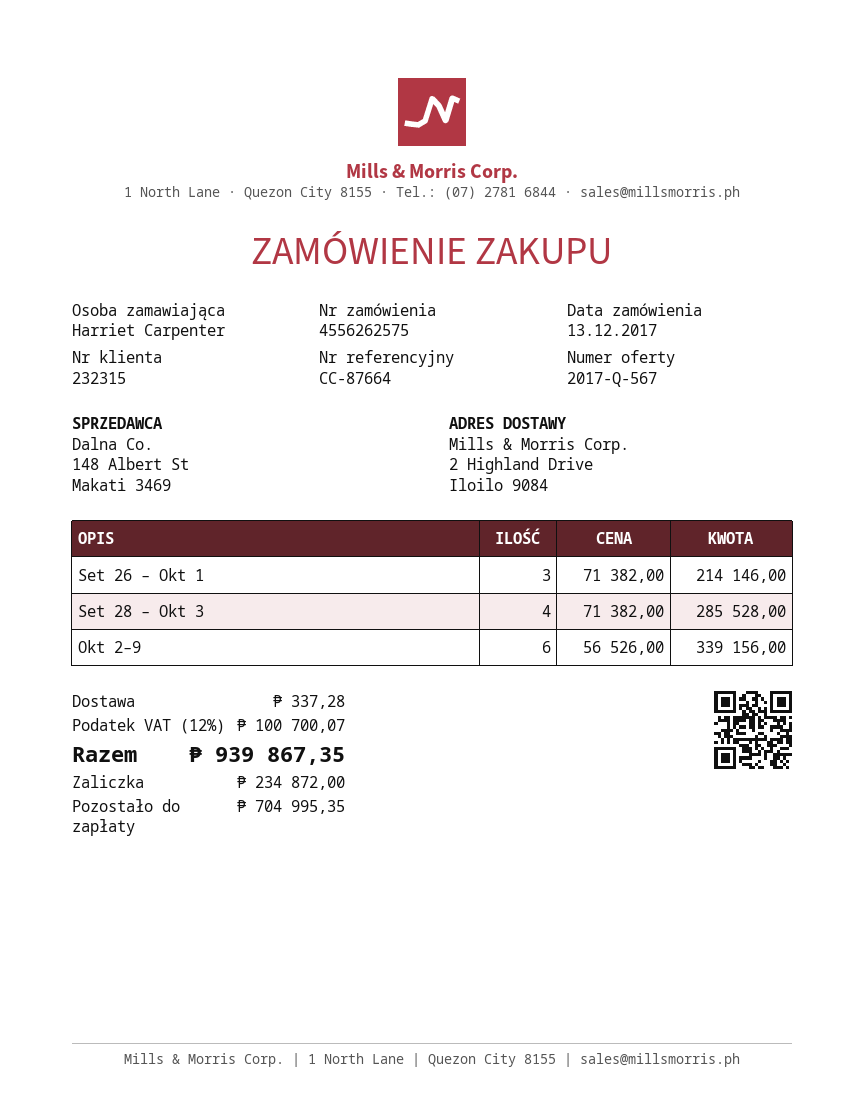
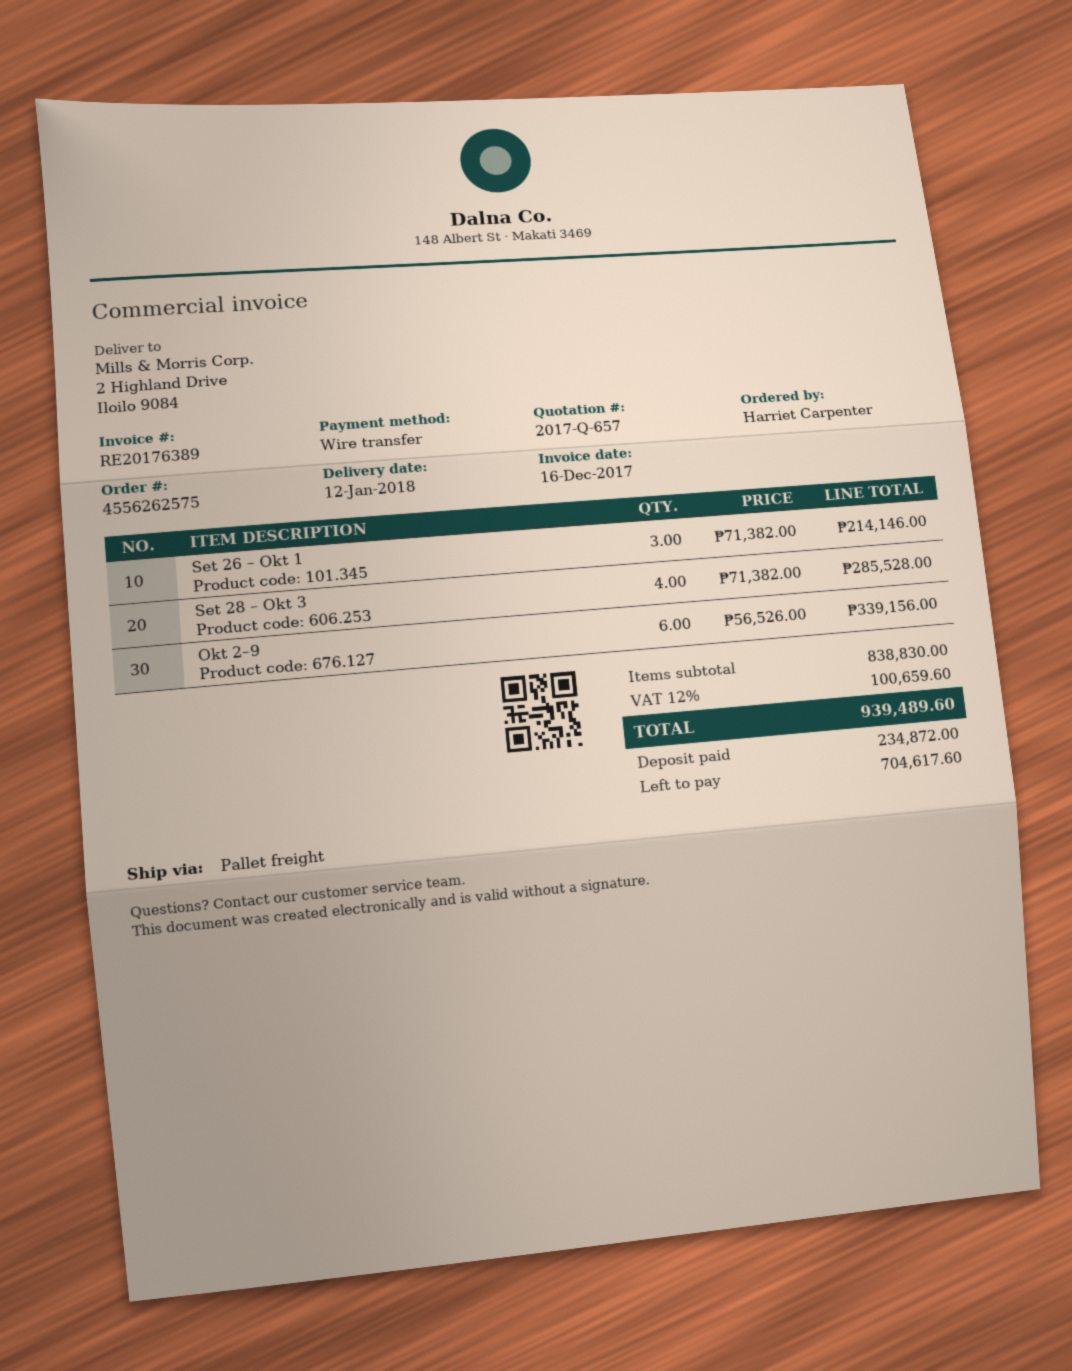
quote number: 2017-Q-567 -> 2017-Q-657
shipping: 337.28 -> none
tax: 12% = 100700.07 -> 12% = 100659.60
total: 939867.35 -> 939489.60
balance: 704995.35 -> 704617.60

